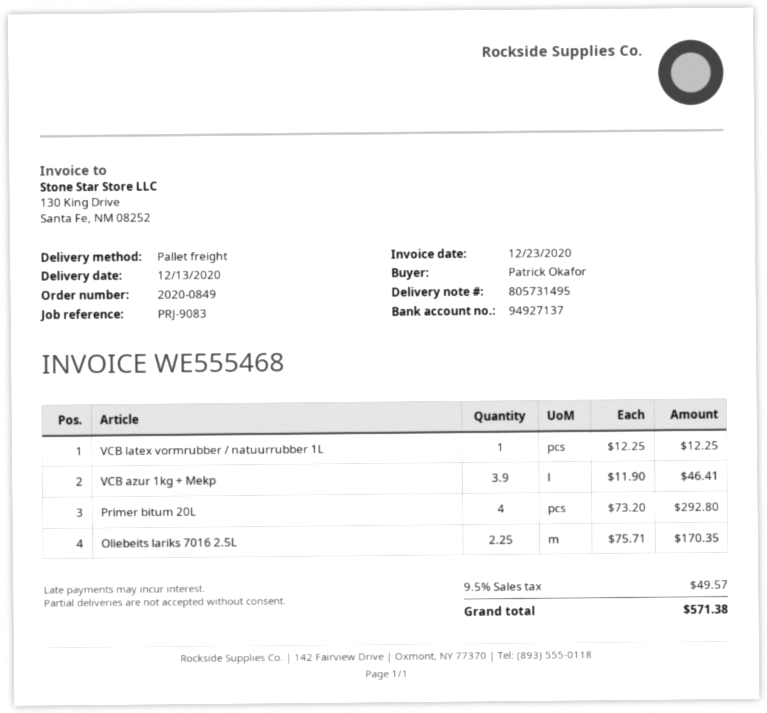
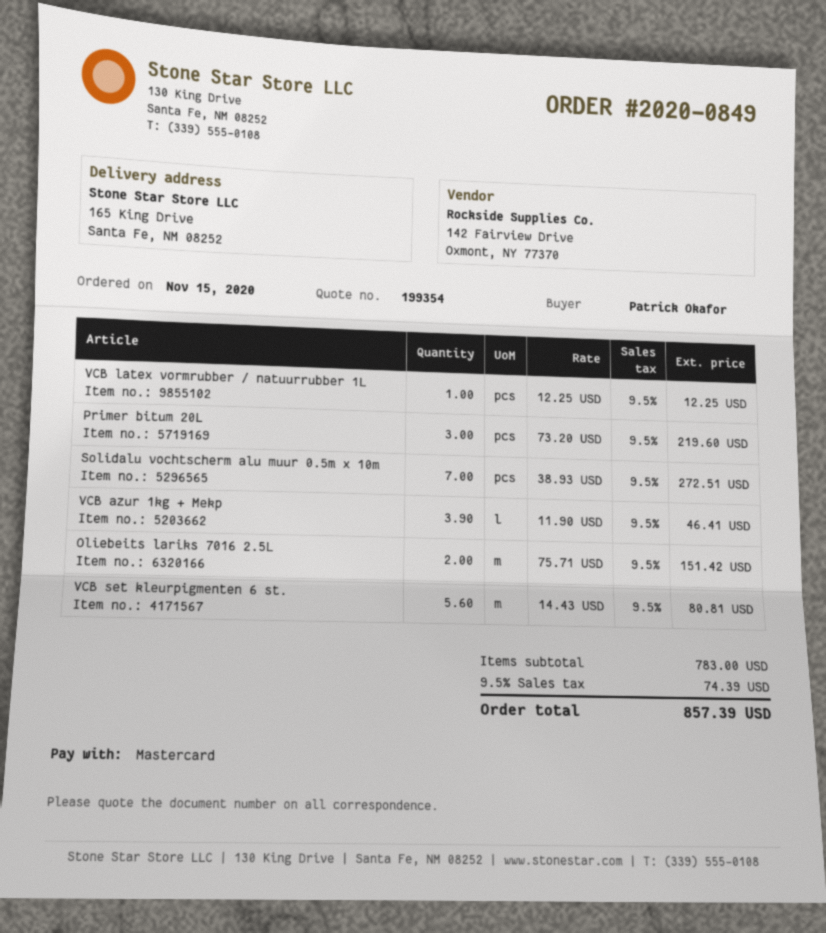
Primer bitum 20L: 4 x 73.20 = 292.80 -> 3 x 73.20 = 219.60
Oliebeits lariks 7016 2.5L: 2.25 x 75.71 = 170.35 -> 2 x 75.71 = 151.42
Solidalu vochtscherm alu muur 0.5m x 10m: none -> 7 x 38.93 = 272.51
VCB set kleurpigmenten 6 st.: none -> 5.6 x 14.43 = 80.81
tax: 9.5% = 49.57 -> 9.5% = 74.39
total: 571.38 -> 857.39

